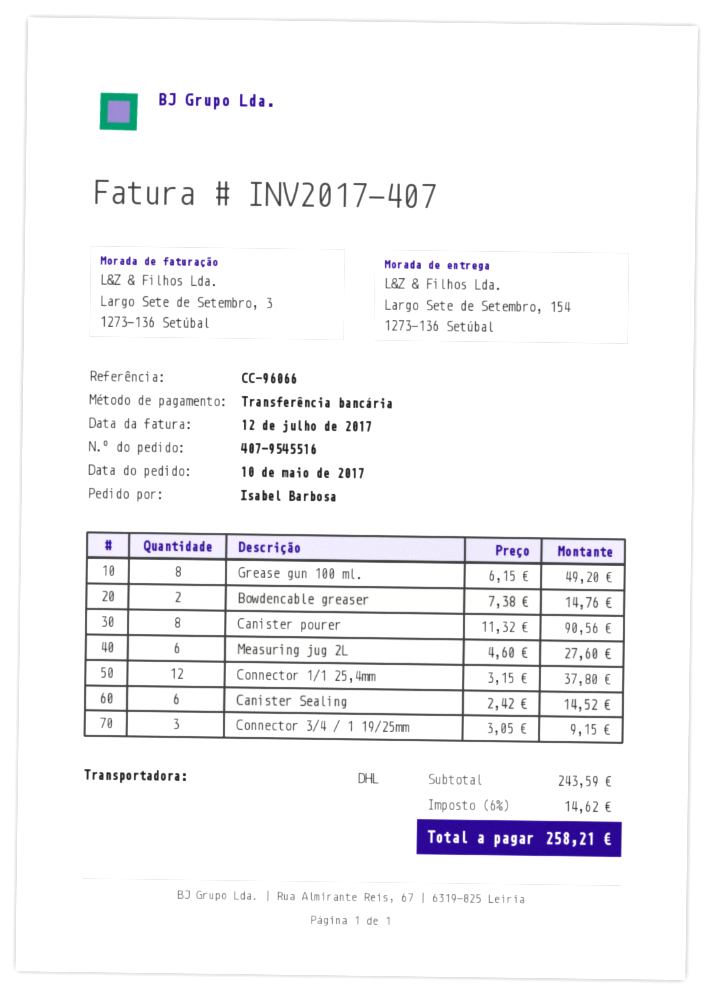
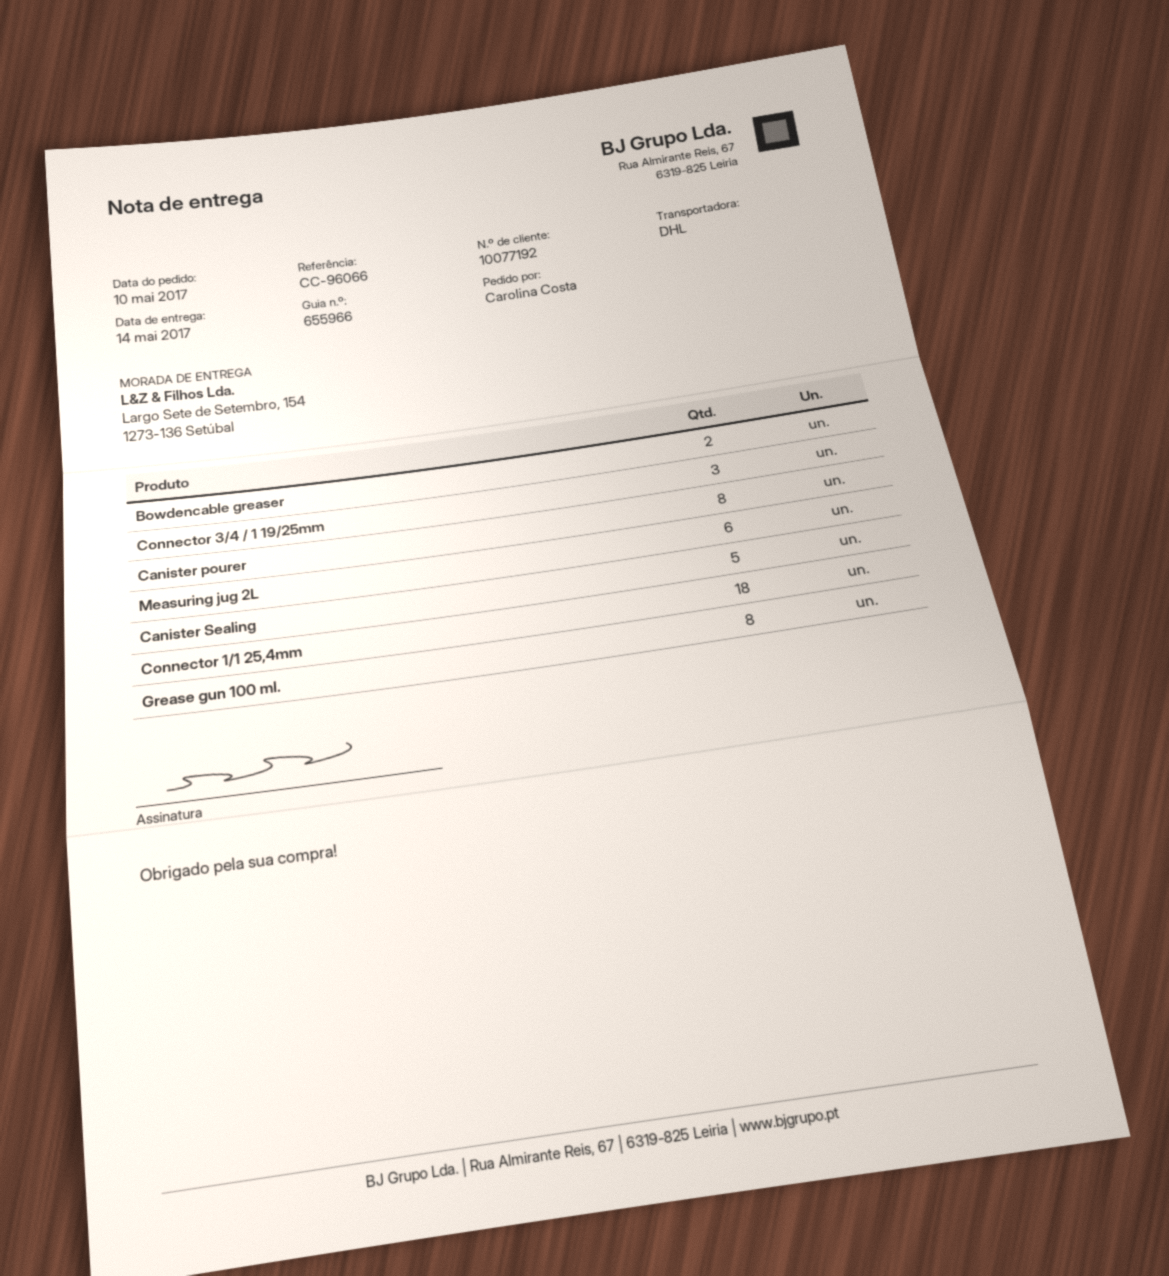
ordered by: Isabel Barbosa -> Carolina Costa
Connector 1/1 25,4mm: 12 -> 18
Canister Sealing: 6 -> 5

